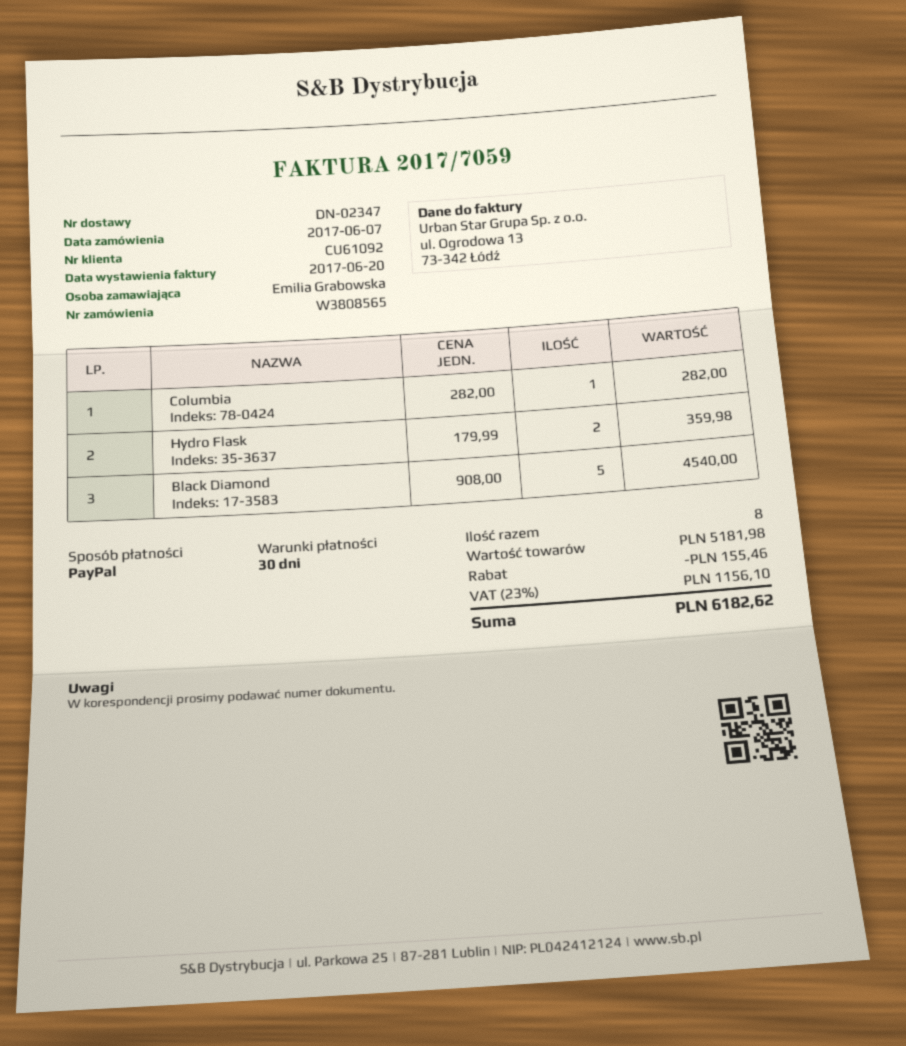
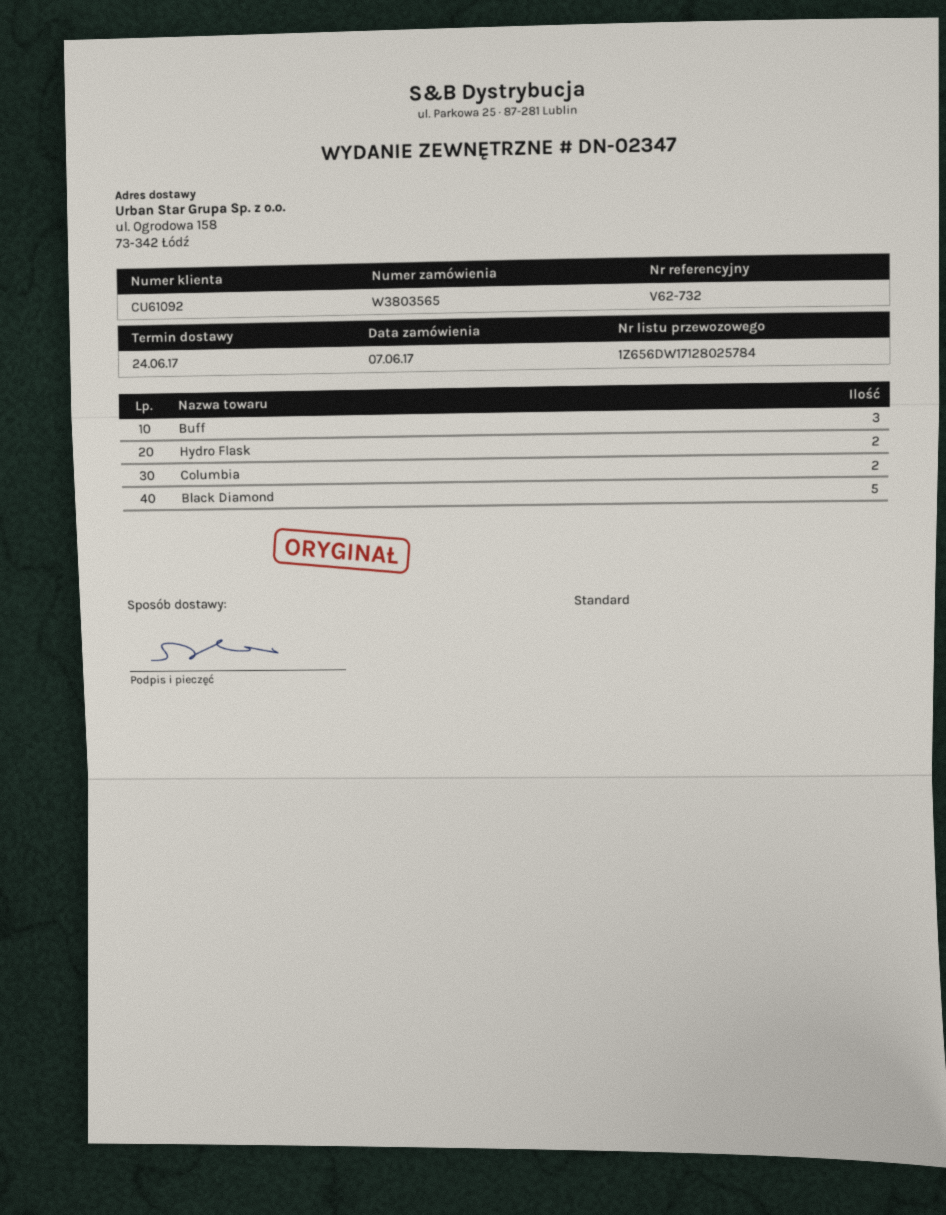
order number: W3808565 -> W3803565
Columbia: 1 -> 2
Buff: none -> 3

